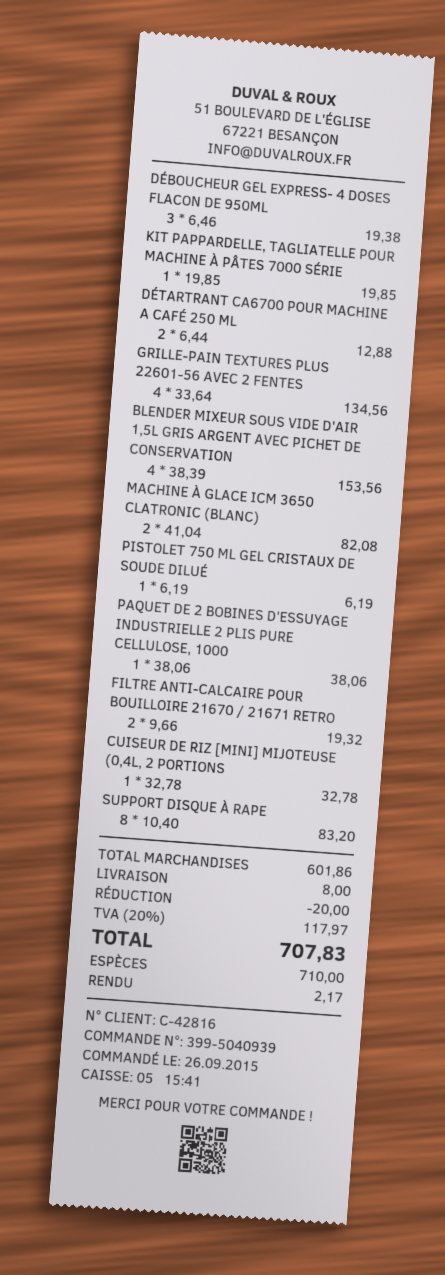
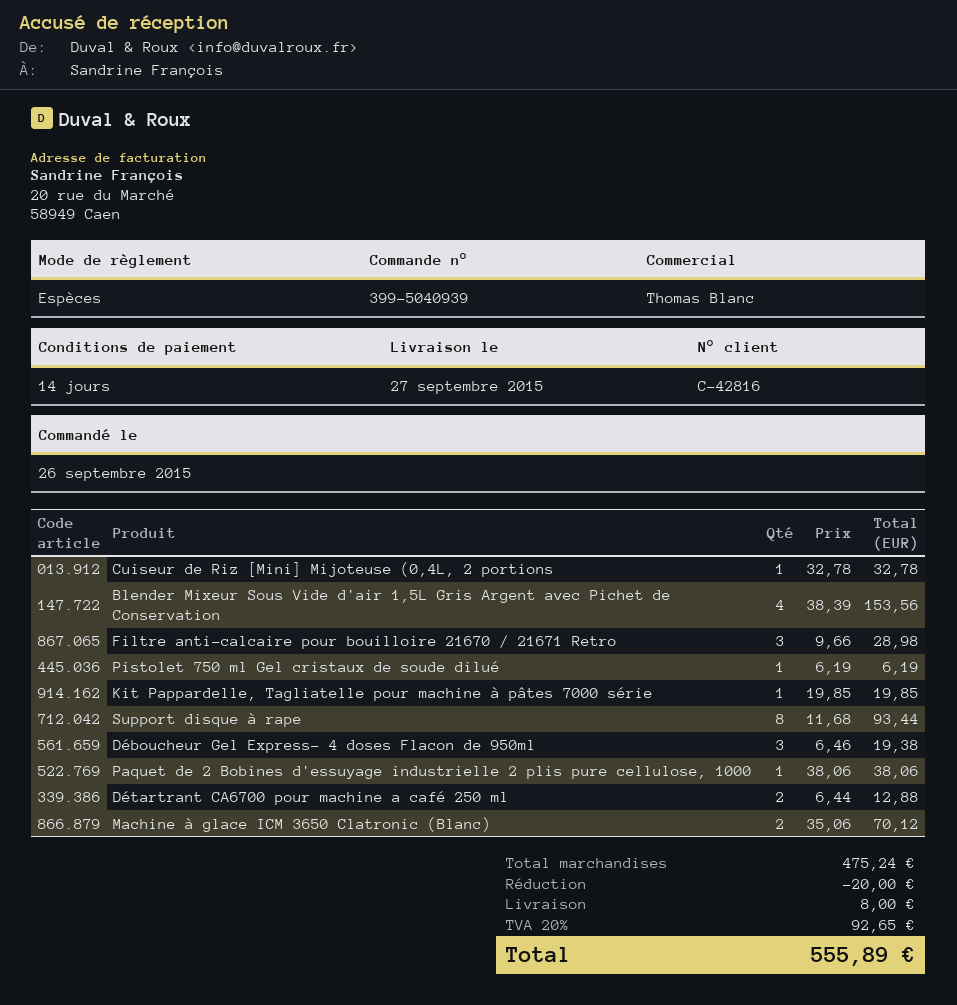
GRILLE-PAIN TEXTURES PLUS 22601-56 AVEC 2 FENTES: 4 x 33.64 = 134.56 -> none
MACHINE À GLACE ICM 3650 CLATRONIC (BLANC): 2 x 41.04 = 82.08 -> 2 x 35.06 = 70.12
FILTRE ANTI-CALCAIRE POUR BOUILLOIRE 21670 / 21671 RETRO: 2 x 9.66 = 19.32 -> 3 x 9.66 = 28.98
SUPPORT DISQUE À RAPE: 8 x 10.40 = 83.20 -> 8 x 11.68 = 93.44
subtotal: 601.86 -> 475.24
tax: 20% = 117.97 -> 20% = 92.65
total: 707.83 -> 555.89

